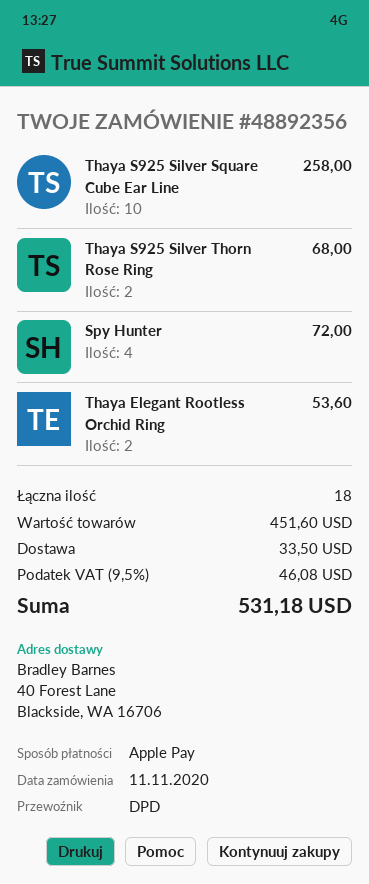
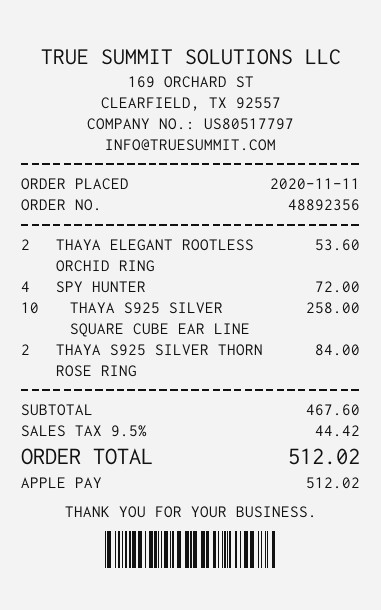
Thaya S925 Silver Thorn Rose Ring: 2 for 68.00 -> 2 for 84.00
subtotal: 451.60 -> 467.60
shipping: 33.50 -> none
tax: 9.5% = 46.08 -> 9.5% = 44.42
total: 531.18 -> 512.02

